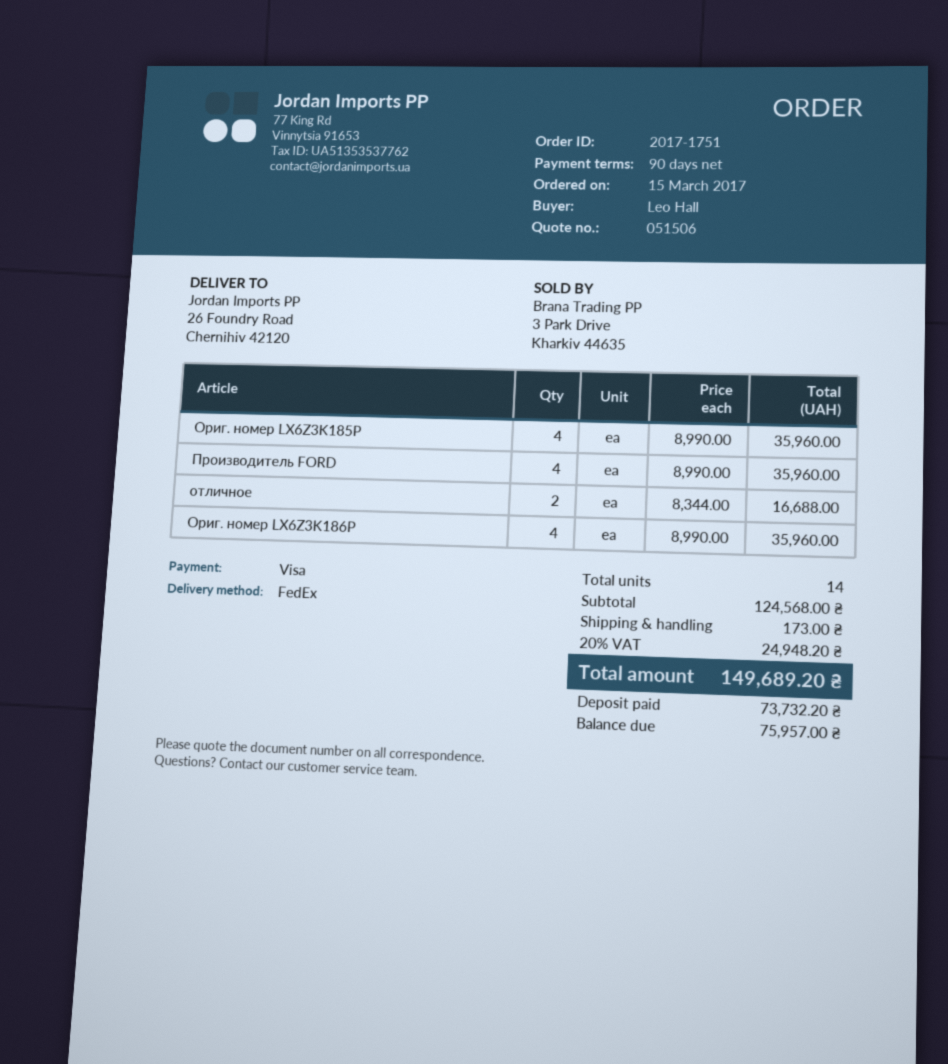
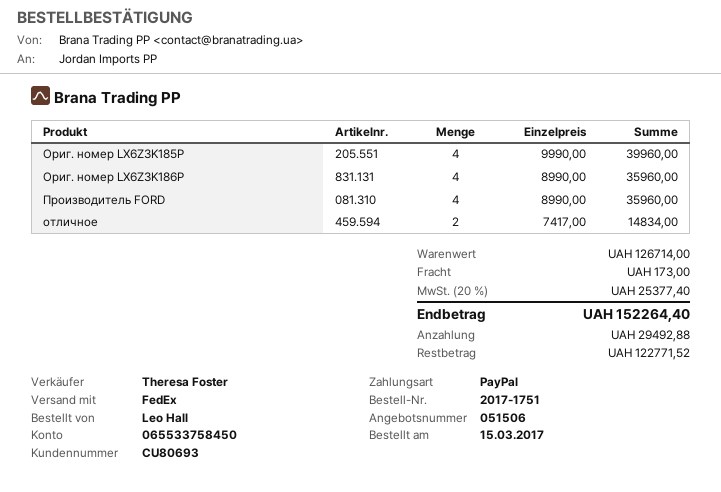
payment method: Visa -> PayPal
Ориг. номер LX6Z3K185P: 4 x 8990.00 = 35960.00 -> 4 x 9990.00 = 39960.00
отличное: 2 x 8344.00 = 16688.00 -> 2 x 7417.00 = 14834.00
subtotal: 124568.00 -> 126714.00
tax: 20% = 24948.20 -> 20% = 25377.40
total: 149689.20 -> 152264.40
deposit: 73732.20 -> 29492.88
balance: 75957.00 -> 122771.52

